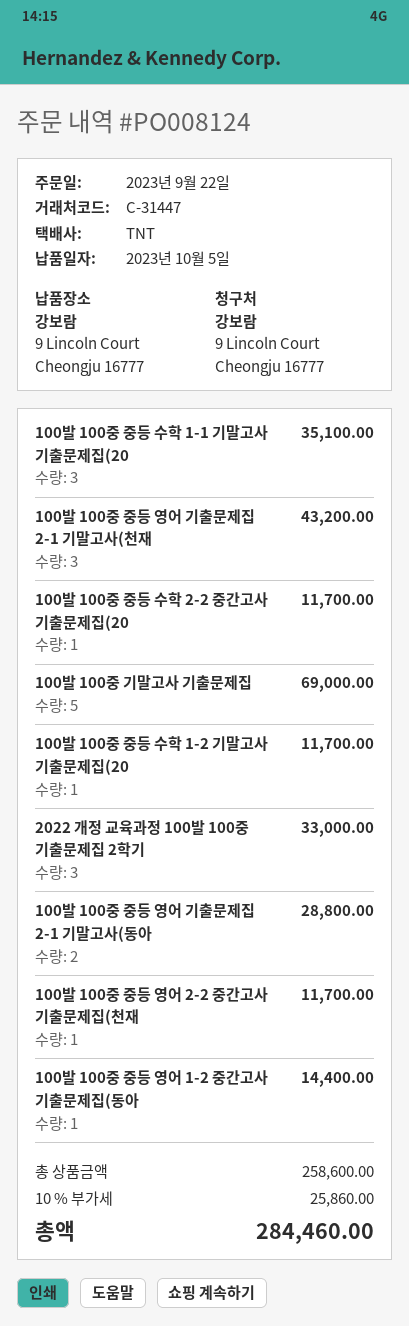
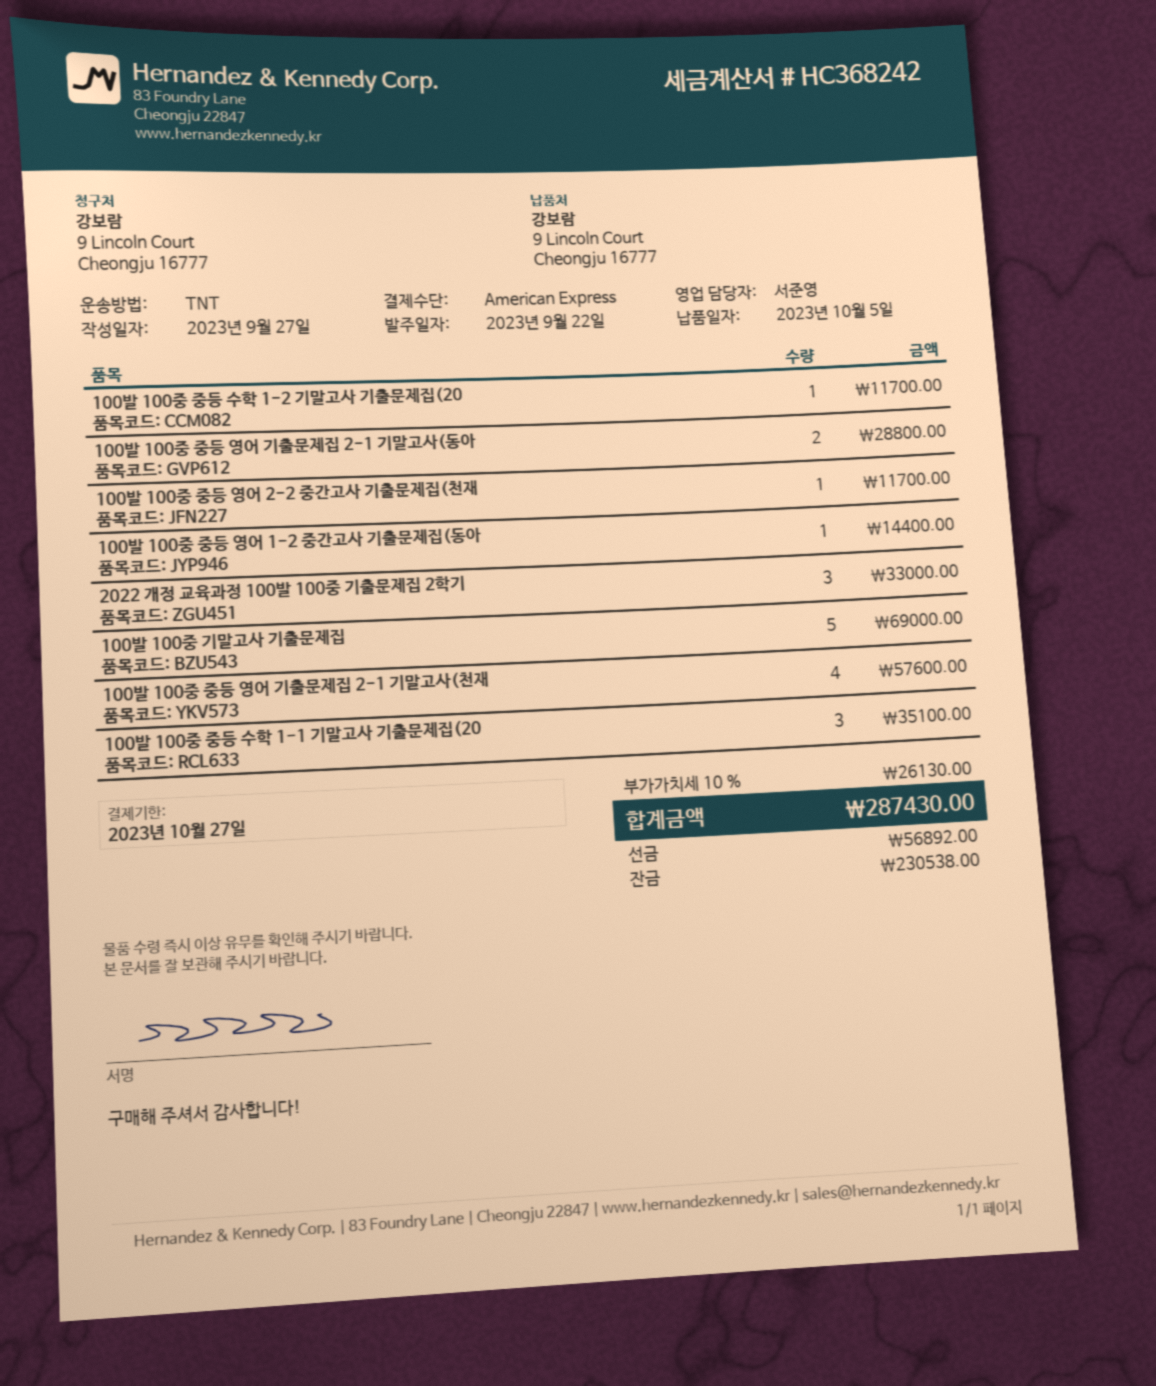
100발 100중 중등 영어 기출문제집 2-1 기말고사(천재: 3 for 43200.00 -> 4 for 57600.00
100발 100중 중등 수학 2-2 중간고사 기출문제집(20: 1 for 11700.00 -> none
tax: 10% = 25860.00 -> 10% = 26130.00
total: 284460.00 -> 287430.00

